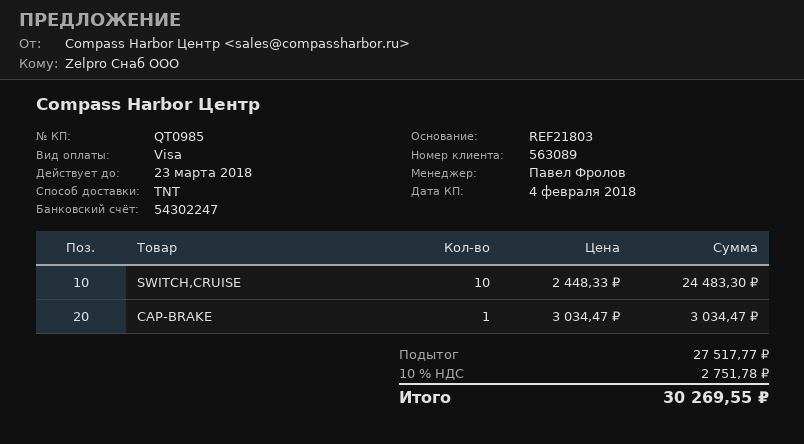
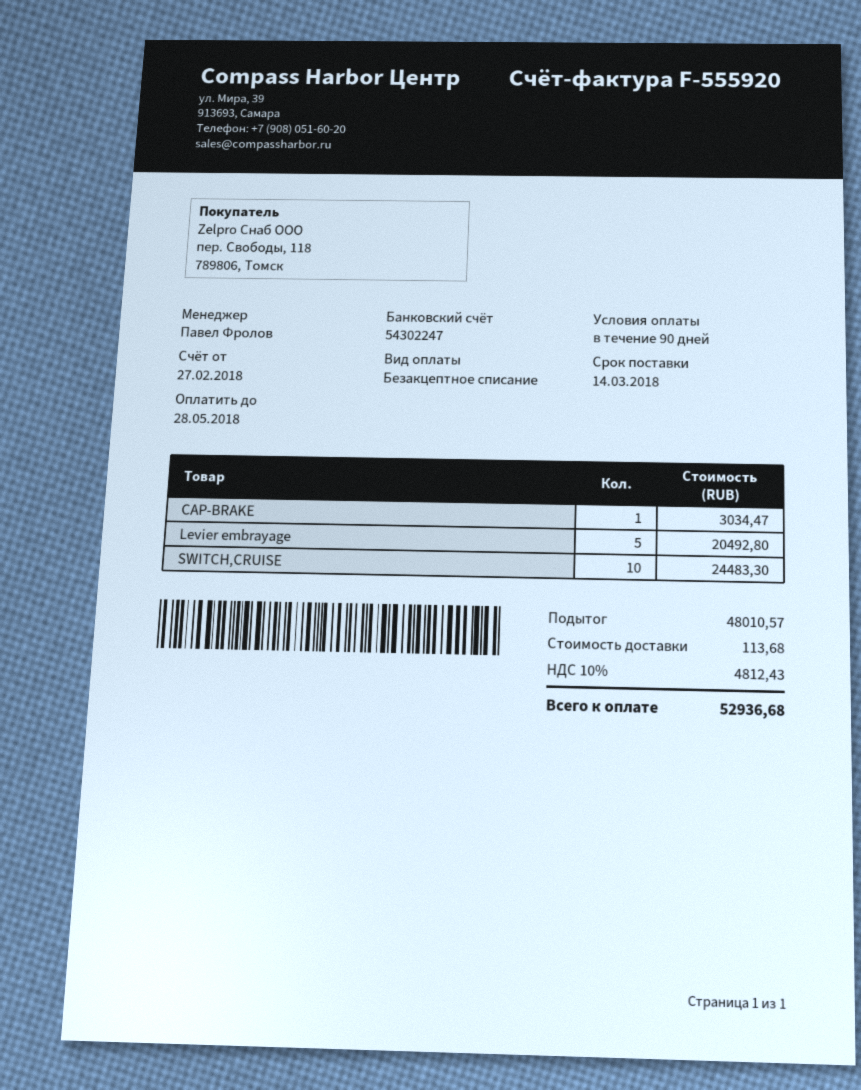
payment method: Visa -> direct debit
Levier embrayage: none -> 5 for 20492.80
subtotal: 27517.77 -> 48010.57
shipping: none -> 113.68
tax: 10% = 2751.78 -> 10% = 4812.43
total: 30269.55 -> 52936.68

